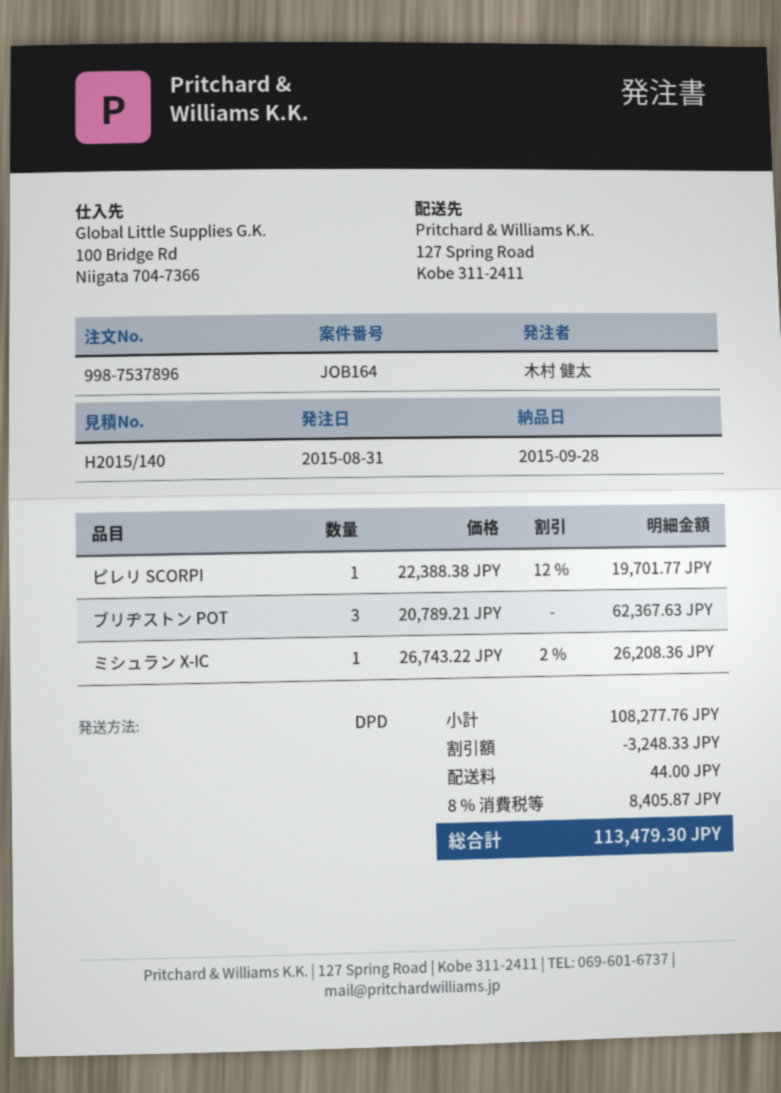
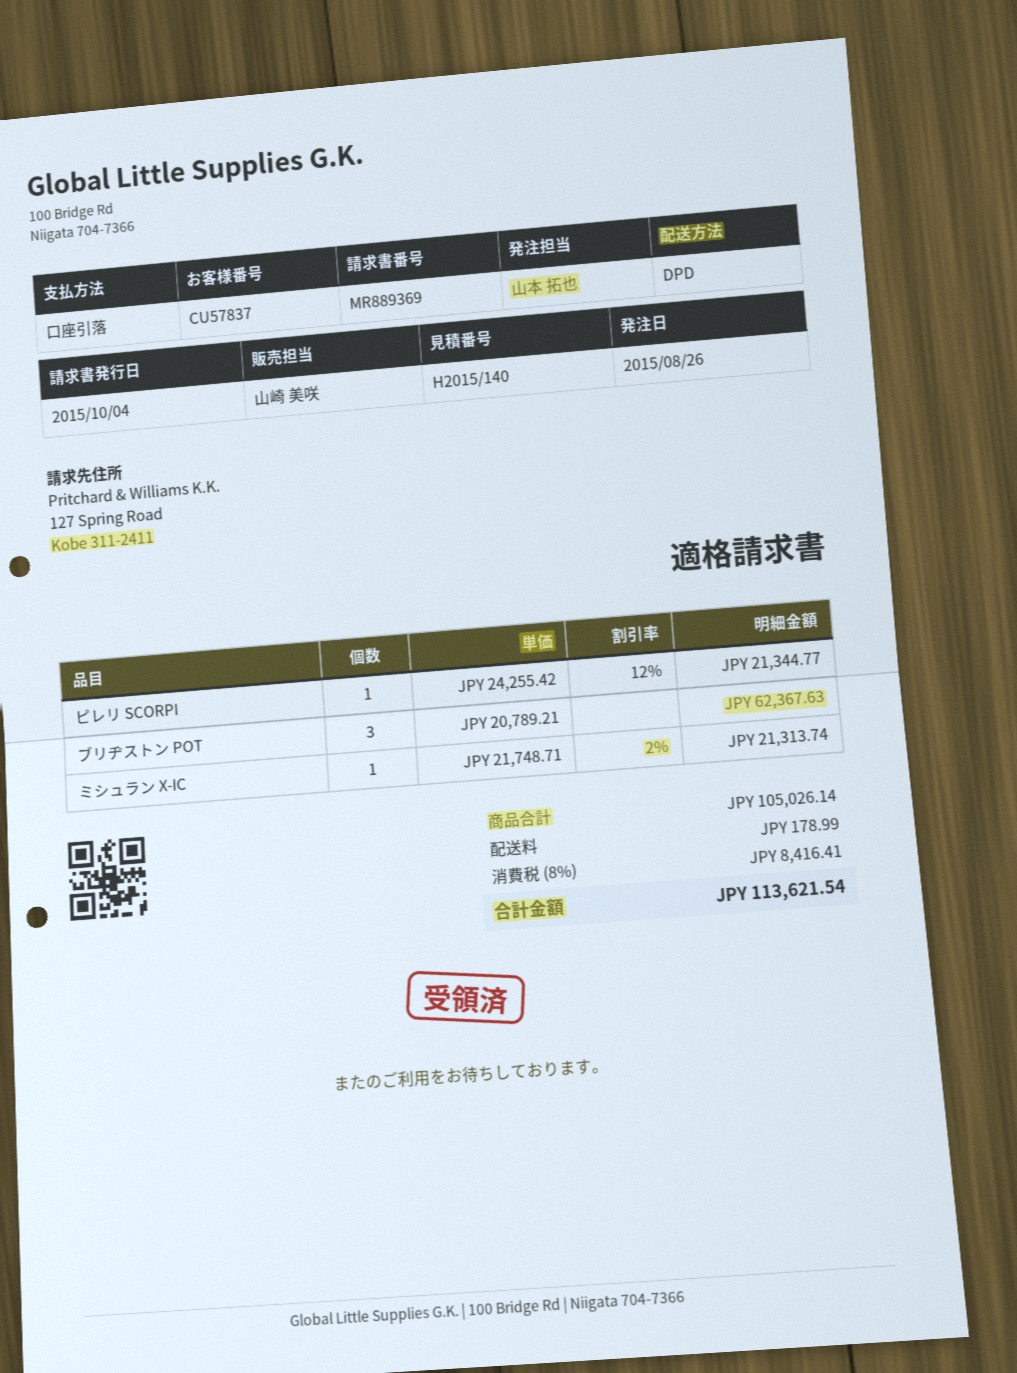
order date: 2015-08-31 -> 2015-08-26
ordered by: 木村 健太 -> 山本 拓也
ピレリ SCORPI: 1 x 22388.38 - 12% = 19701.77 -> 1 x 24255.42 - 12% = 21344.77
ミシュラン X-IC: 1 x 26743.22 - 2% = 26208.36 -> 1 x 21748.71 - 2% = 21313.74
subtotal: 108277.76 -> 105026.14
discount: 3248.33 -> none
shipping: 44.00 -> 178.99
tax: 8% = 8405.87 -> 8% = 8416.41
total: 113479.30 -> 113621.54

